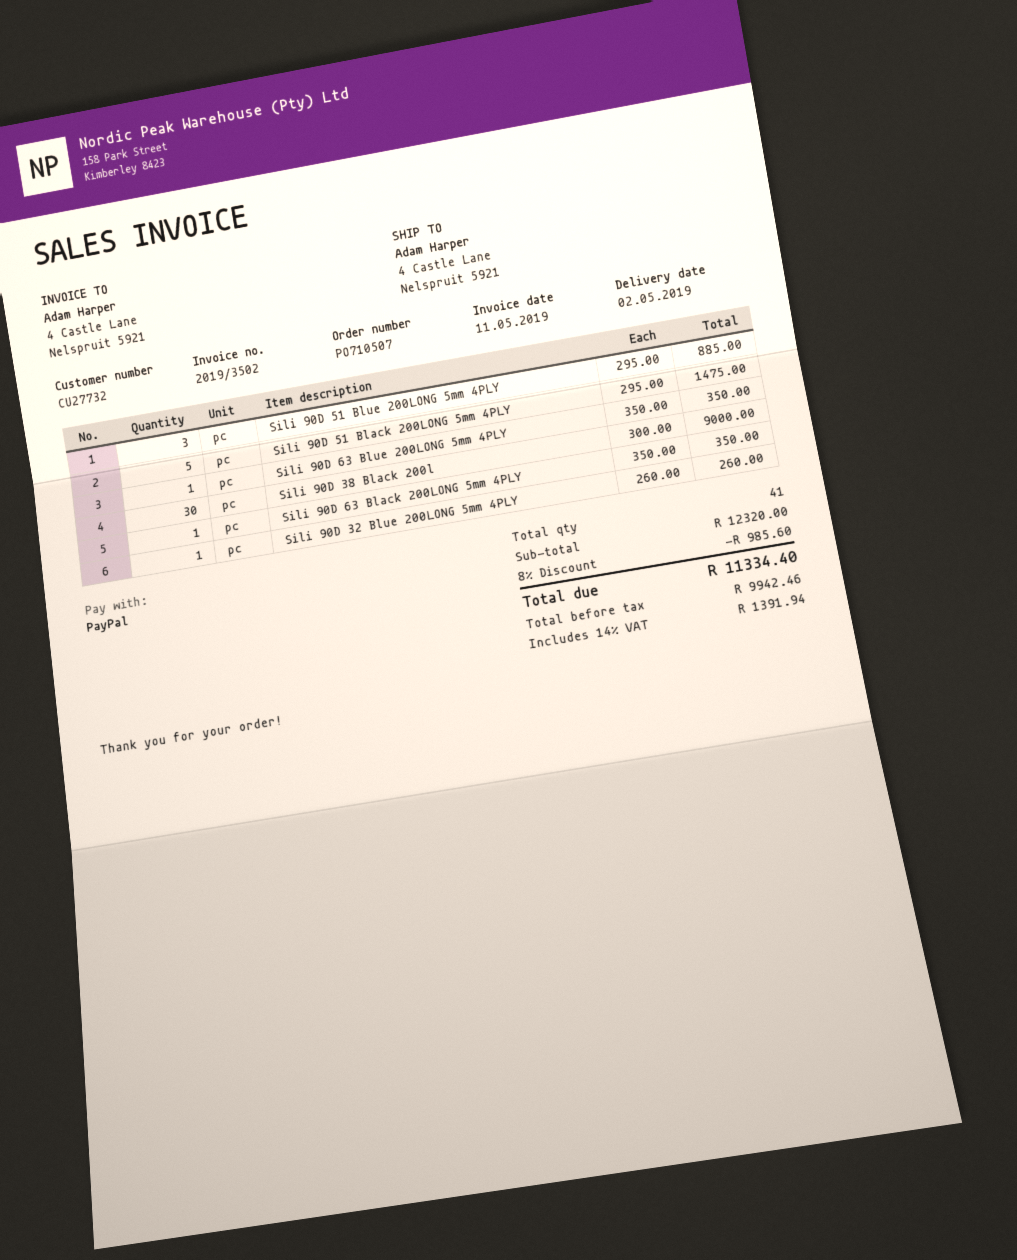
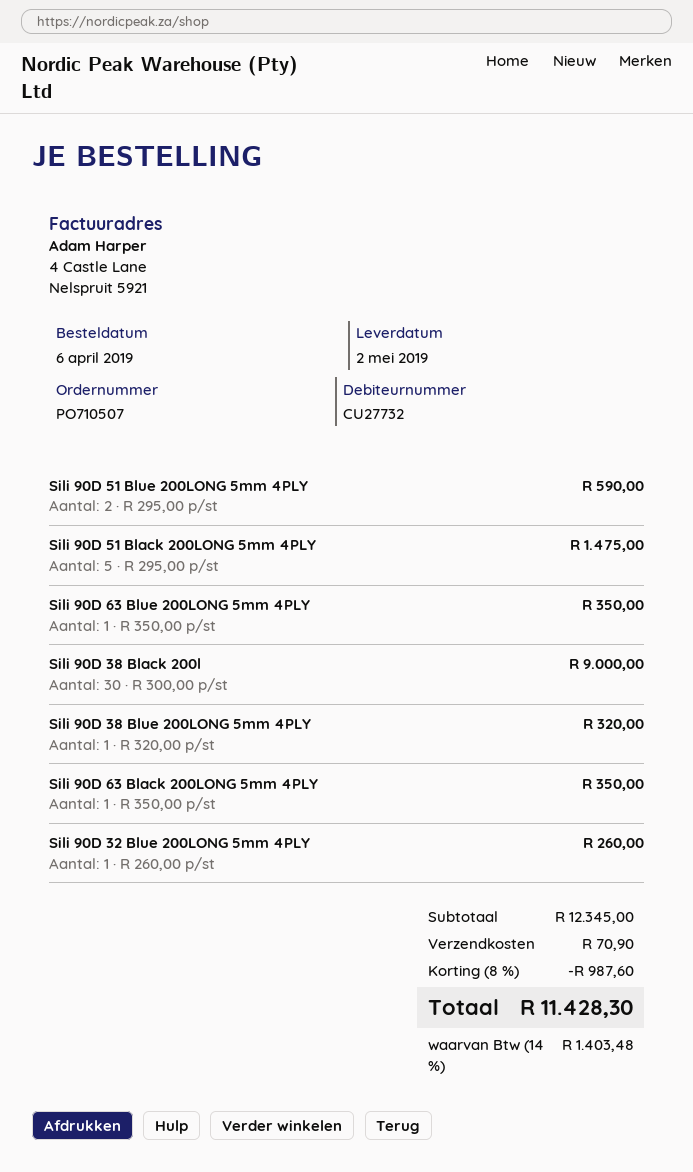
Sili 90D 51 Blue 200LONG 5mm 4PLY: 3 x 295.00 = 885.00 -> 2 x 295.00 = 590.00
Sili 90D 38 Blue 200LONG 5mm 4PLY: none -> 1 x 320.00 = 320.00
subtotal: 12320.00 -> 12345.00
discount: 8% = 985.60 -> 8% = 987.60
shipping: none -> 70.90
tax: 14% = 1391.94 -> 14% = 1403.48
total: 11334.40 -> 11428.30

